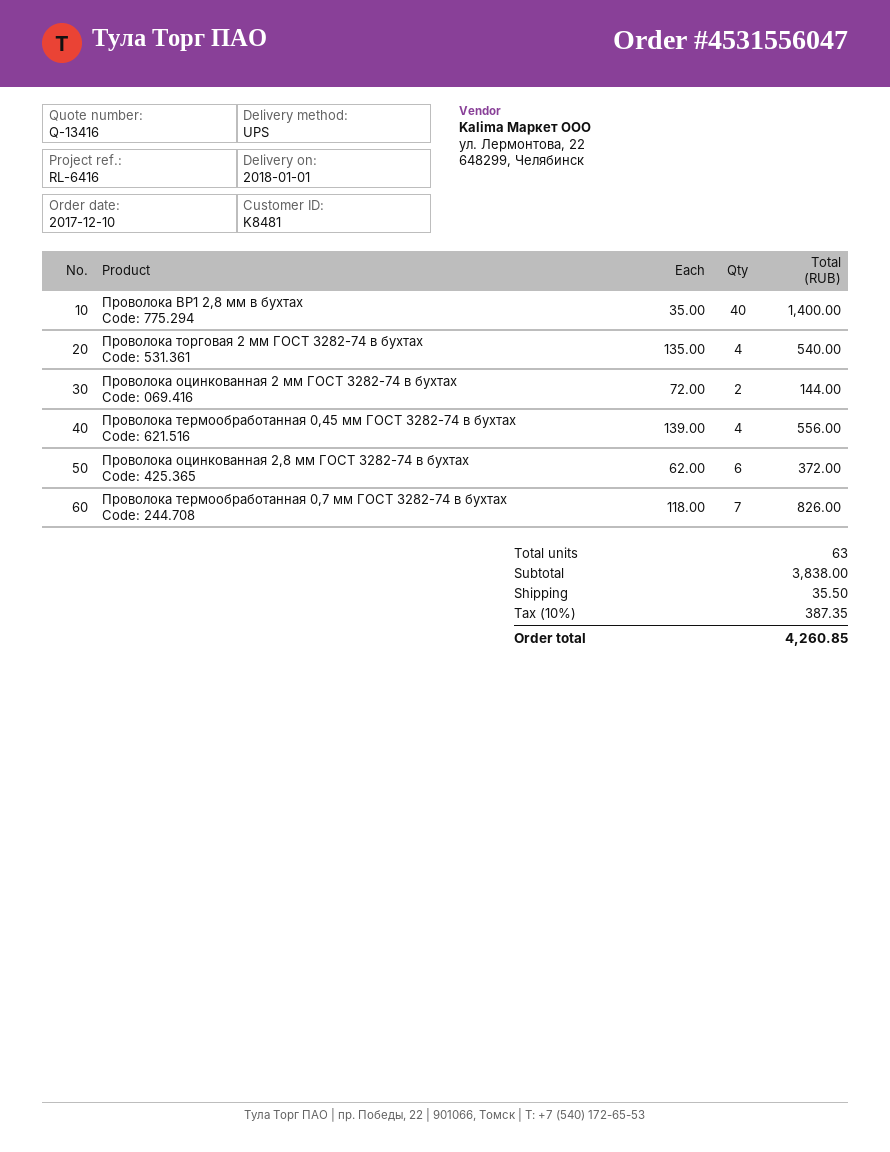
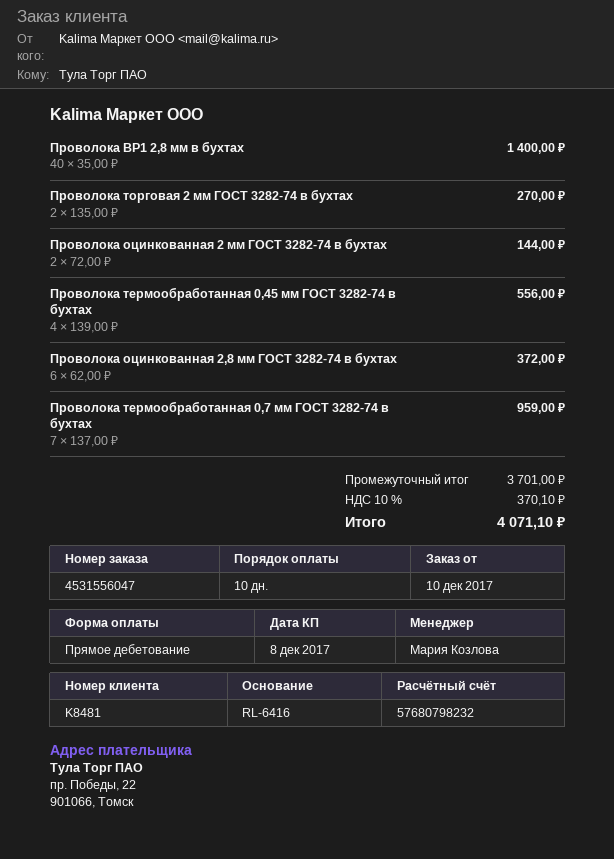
Проволока торговая 2 мм ГОСТ 3282-74 в бухтах: 4 x 135.00 = 540.00 -> 2 x 135.00 = 270.00
Проволока термообработанная 0,7 мм ГОСТ 3282-74 в бухтах: 7 x 118.00 = 826.00 -> 7 x 137.00 = 959.00
subtotal: 3838.00 -> 3701.00
shipping: 35.50 -> none
tax: 10% = 387.35 -> 10% = 370.10
total: 4260.85 -> 4071.10

